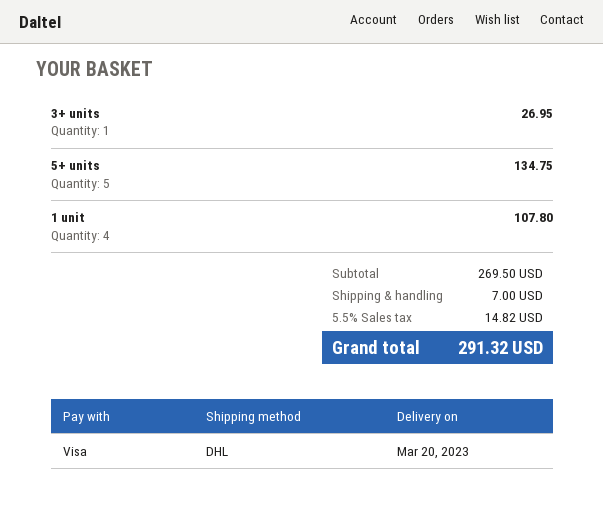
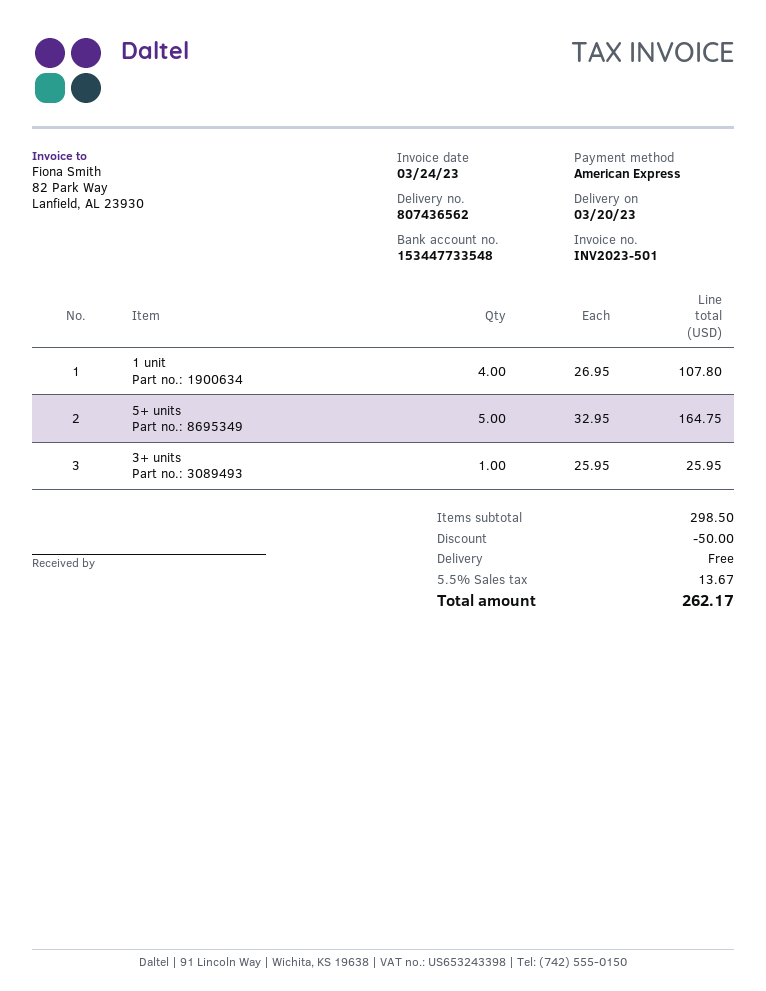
payment method: Visa -> American Express
3+ units: 1 for 26.95 -> 1 for 25.95
5+ units: 5 for 134.75 -> 5 for 164.75
subtotal: 269.50 -> 298.50
discount: none -> 50.00
shipping: 7.00 -> 0.00
tax: 5.5% = 14.82 -> 5.5% = 13.67
total: 291.32 -> 262.17

